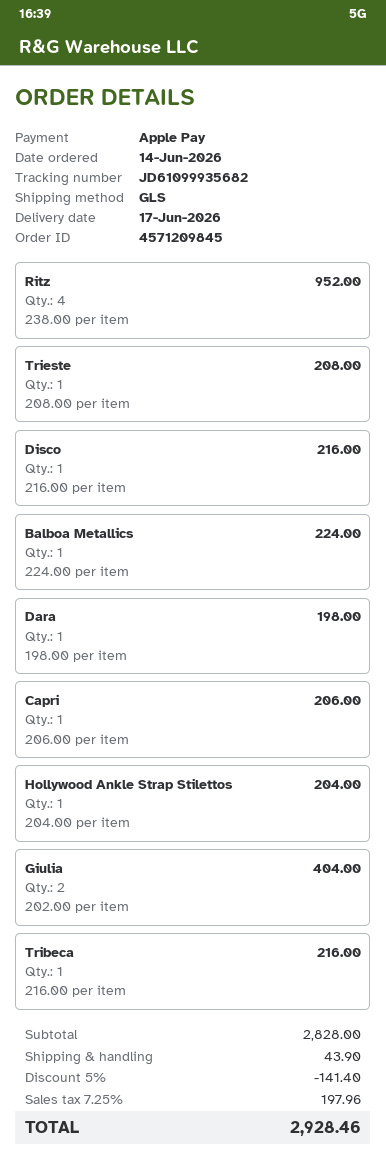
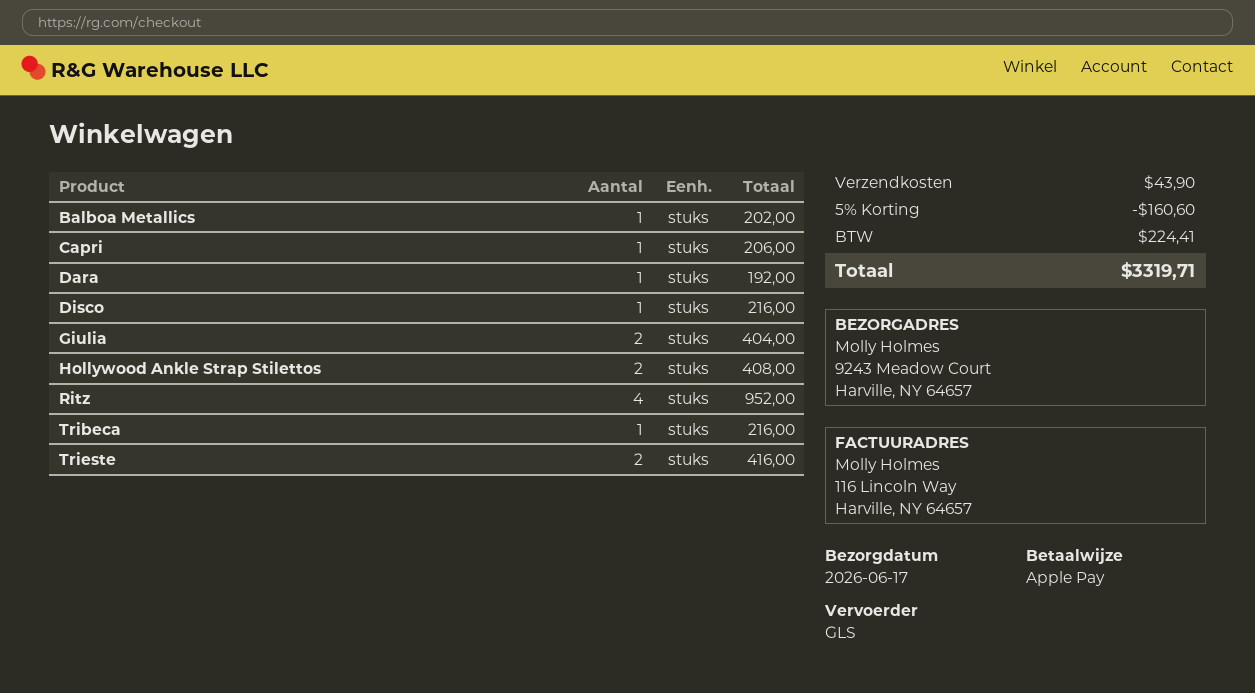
Trieste: 1 for 208.00 -> 2 for 416.00
Balboa Metallics: 1 for 224.00 -> 1 for 202.00
Dara: 1 for 198.00 -> 1 for 192.00
Hollywood Ankle Strap Stilettos: 1 for 204.00 -> 2 for 408.00
discount: 5% = 141.40 -> 5% = 160.60
tax: 197.96 -> 224.41
total: 2928.46 -> 3319.71

